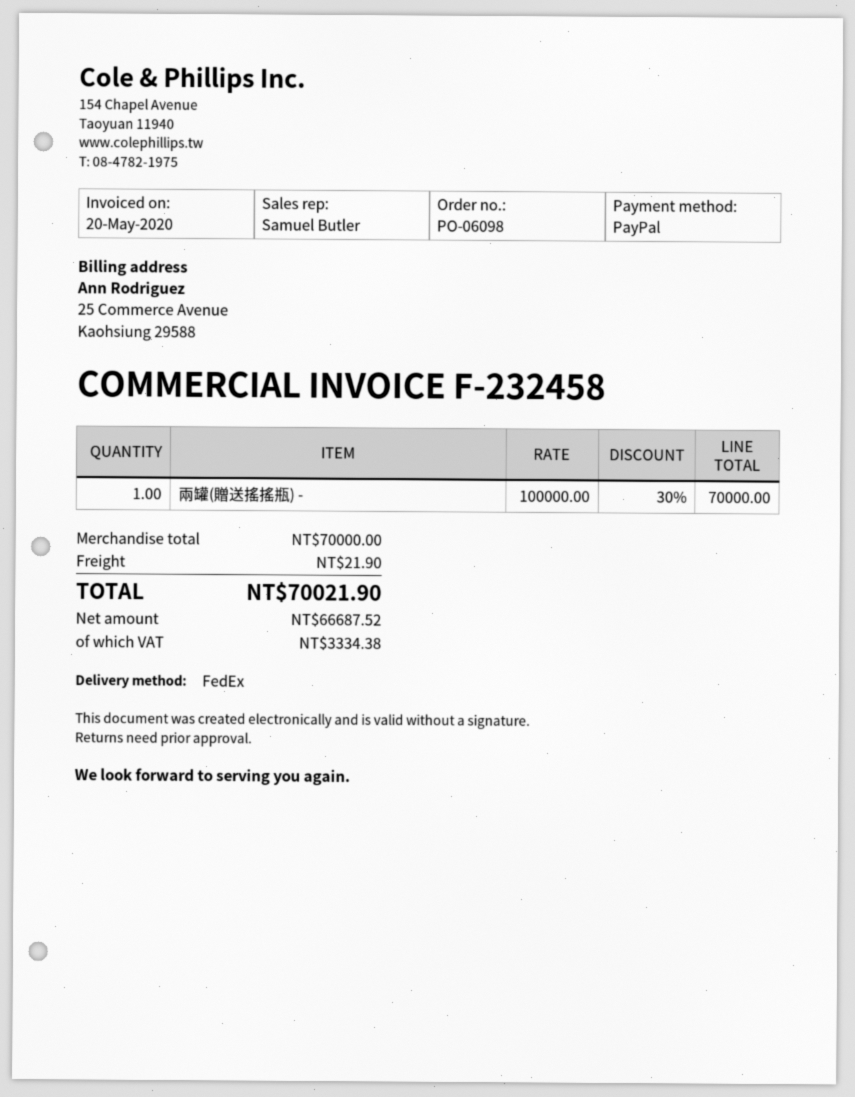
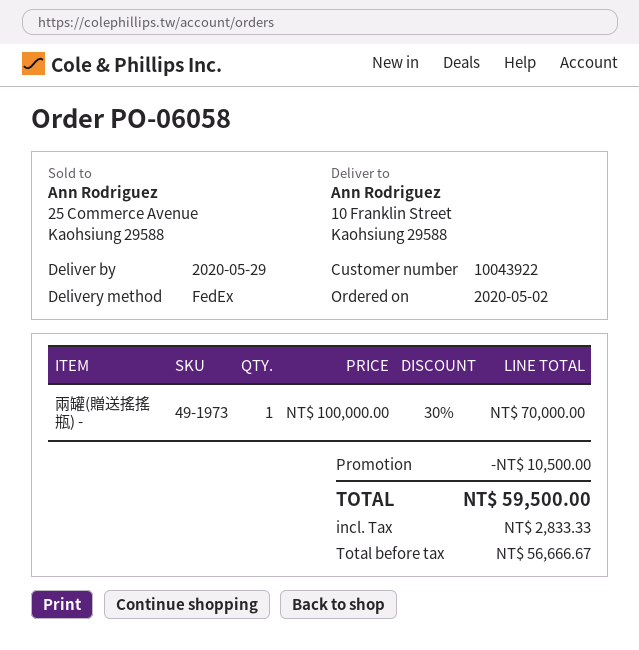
order number: PO-06098 -> PO-06058
discount: none -> 10500.00
shipping: 21.90 -> none
net: 66687.52 -> 56666.67
tax: 3334.38 -> 2833.33
total: 70021.90 -> 59500.00

